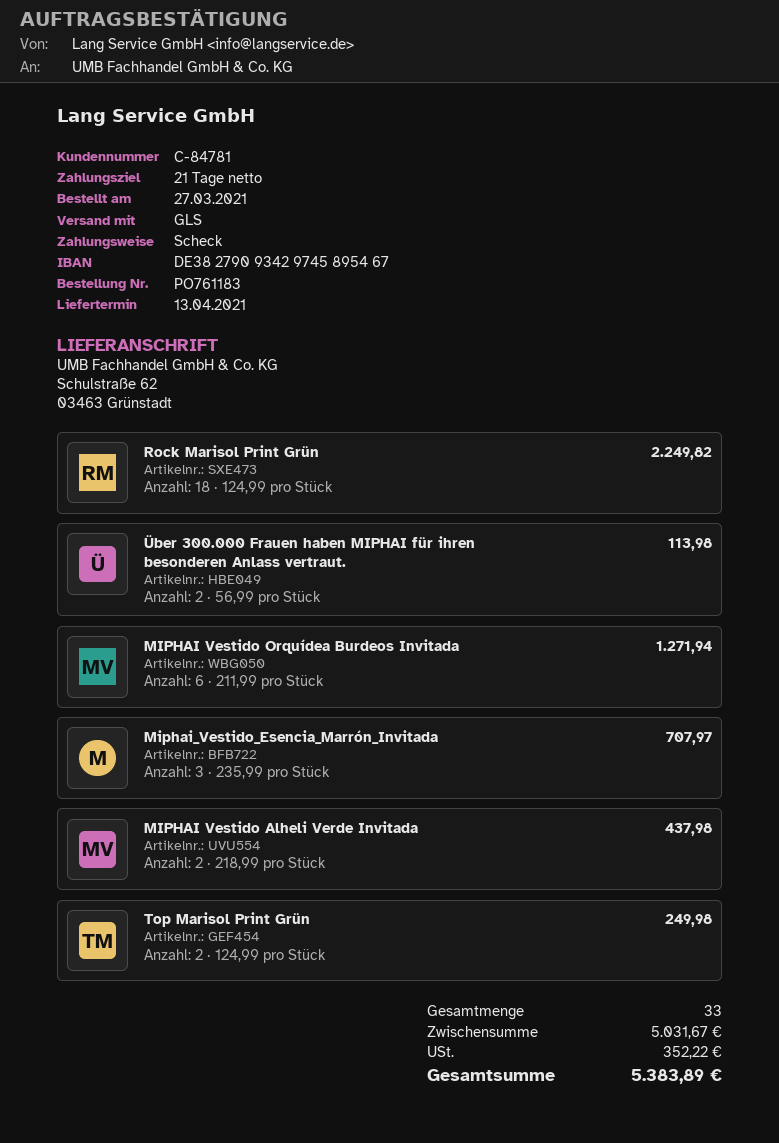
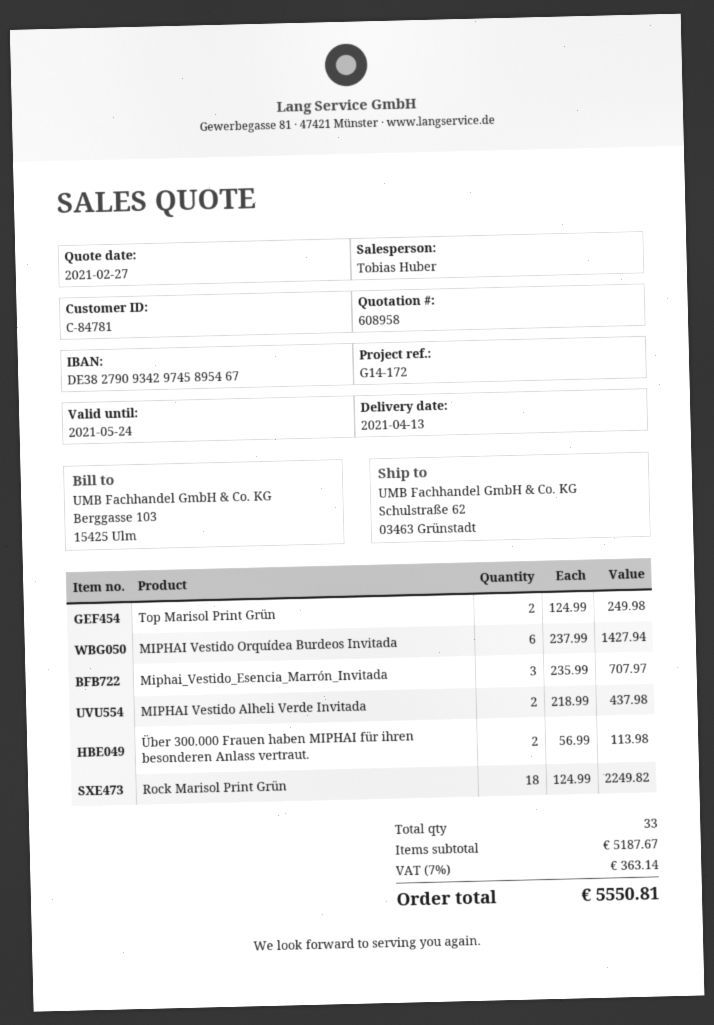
MIPHAI Vestido Orquídea Burdeos Invitada: 6 x 211.99 = 1271.94 -> 6 x 237.99 = 1427.94
subtotal: 5031.67 -> 5187.67
tax: 352.22 -> 363.14
total: 5383.89 -> 5550.81

